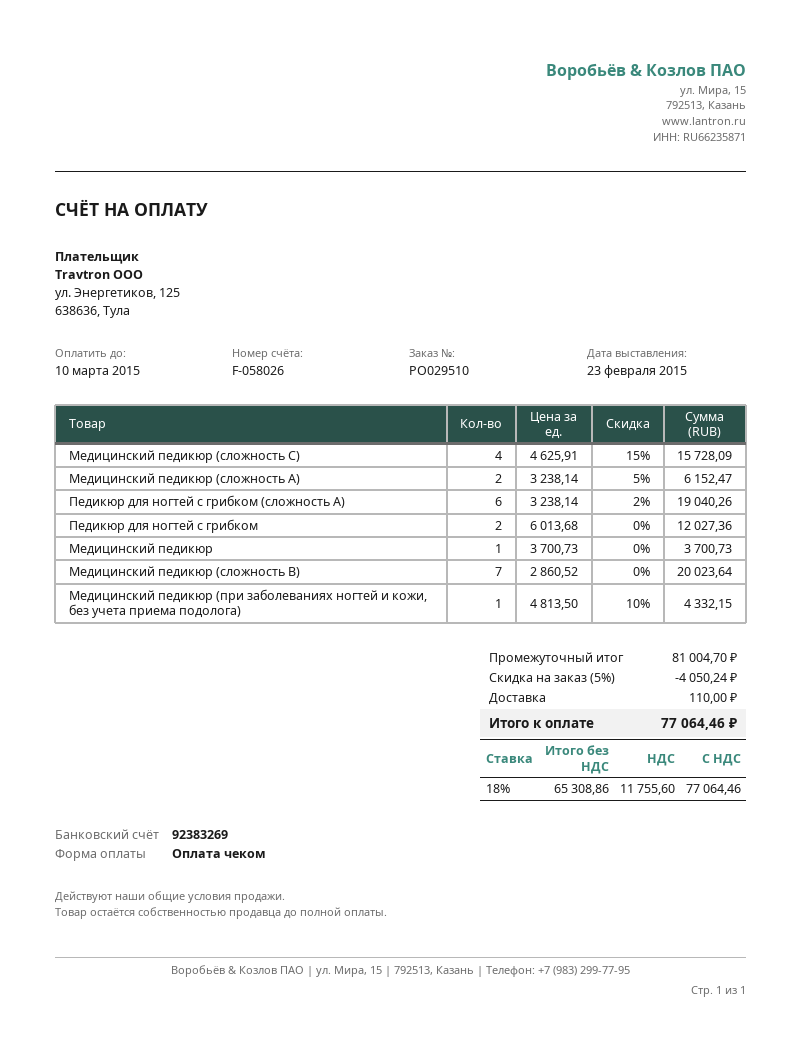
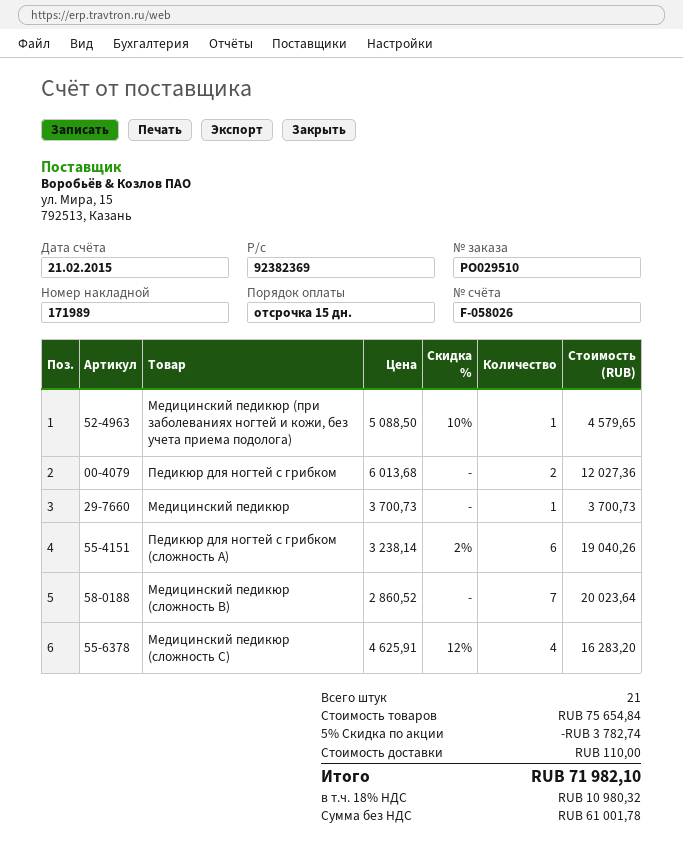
invoice date: 2015-02-23 -> 2015-02-21
bank account: 92383269 -> 92382369
Медицинский педикюр (сложность С): 4 x 4625.91 - 15% = 15728.09 -> 4 x 4625.91 - 12% = 16283.20
Медицинский педикюр (сложность А): 2 x 3238.14 - 5% = 6152.47 -> none
Медицинский педикюр (при заболеваниях ногтей и кожи, без учета приема подолога): 1 x 4813.50 - 10% = 4332.15 -> 1 x 5088.50 - 10% = 4579.65
subtotal: 81004.70 -> 75654.84
discount: 5% = 4050.24 -> 5% = 3782.74
net: 65308.86 -> 61001.78
tax: 18% = 11755.60 -> 18% = 10980.32
total: 77064.46 -> 71982.10

